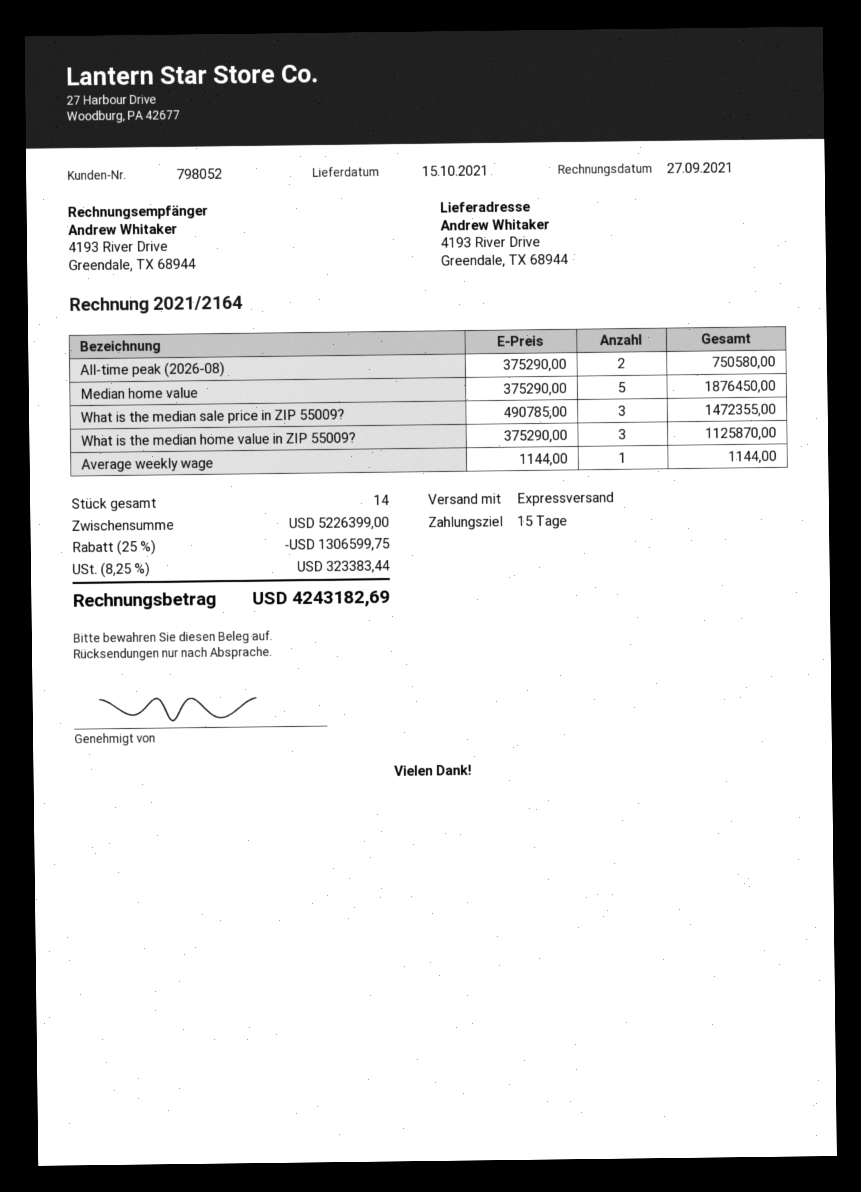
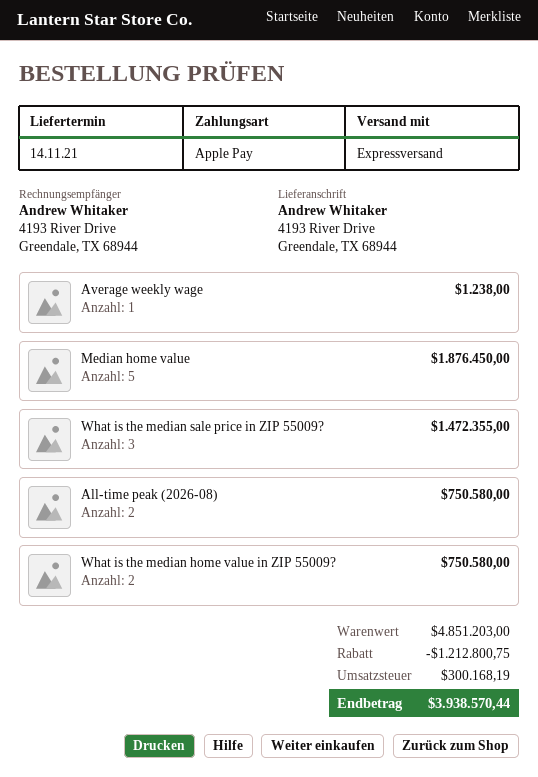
delivery date: 2021-10-15 -> 2021-11-14
What is the median home value in ZIP 55009?: 3 for 1125870.00 -> 2 for 750580.00
Average weekly wage: 1 for 1144.00 -> 1 for 1238.00
subtotal: 5226399.00 -> 4851203.00
discount: 1306599.75 -> 1212800.75
tax: 323383.44 -> 300168.19
total: 4243182.69 -> 3938570.44

